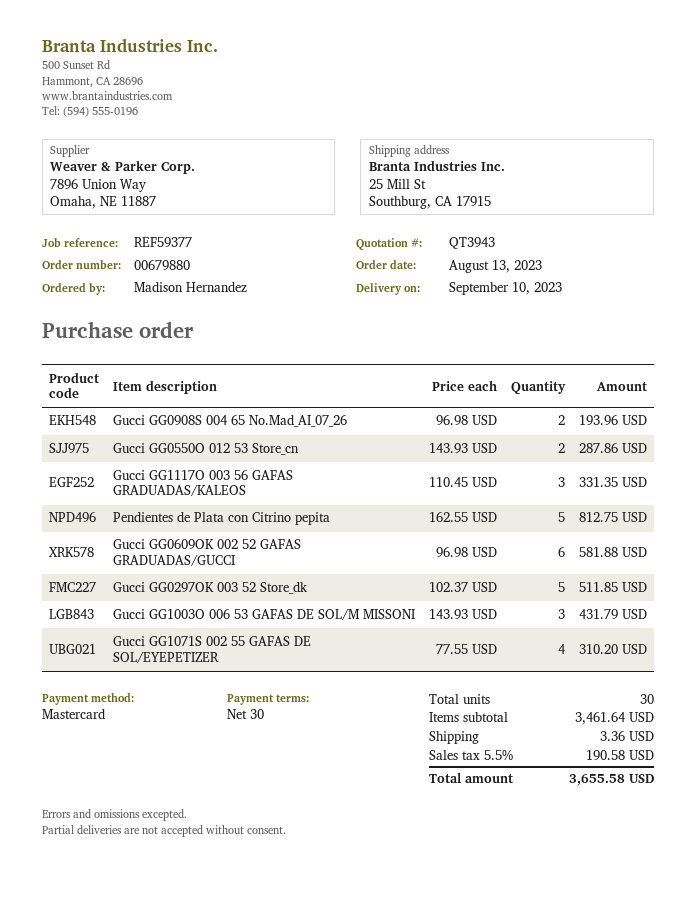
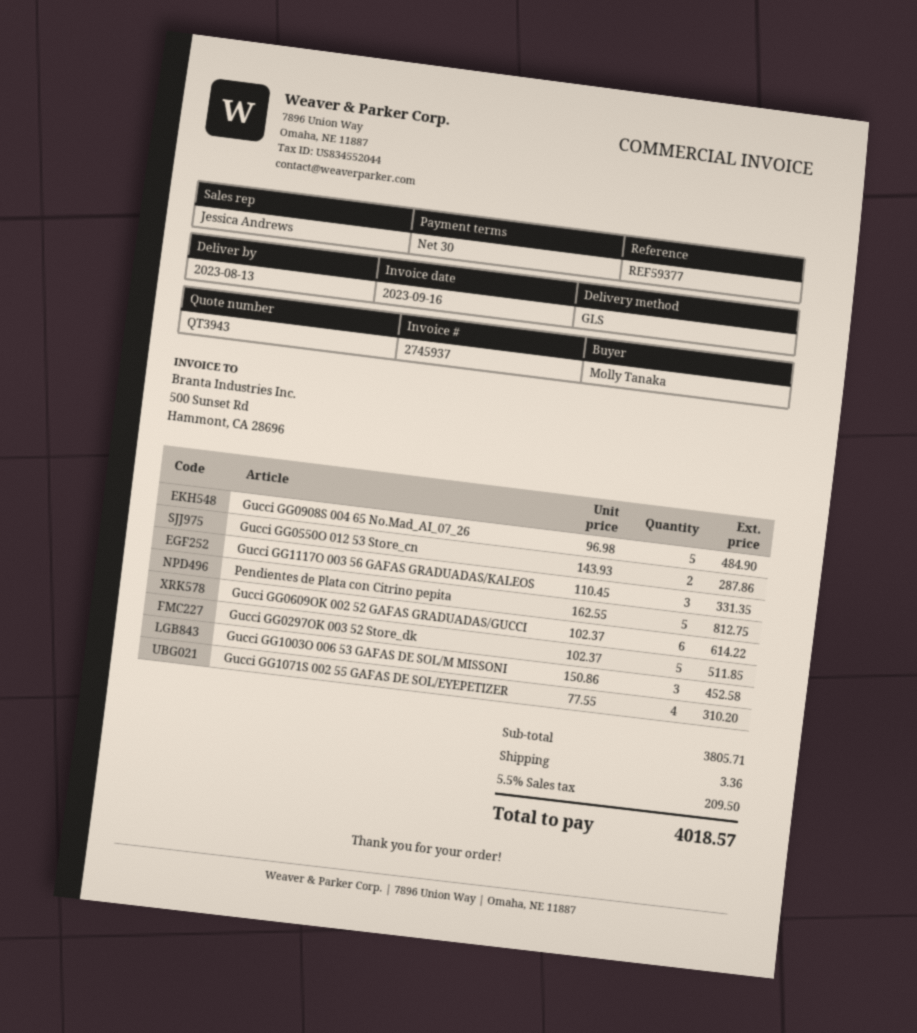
delivery date: 2023-09-10 -> 2023-08-13
ordered by: Madison Hernandez -> Molly Tanaka
Gucci GG0908S 004 65 No.Mad_AI_07_26: 2 x 96.98 = 193.96 -> 5 x 96.98 = 484.90
Gucci GG0609OK 002 52 GAFAS GRADUADAS/GUCCI: 6 x 96.98 = 581.88 -> 6 x 102.37 = 614.22
Gucci GG1003O 006 53 GAFAS DE SOL/M MISSONI: 3 x 143.93 = 431.79 -> 3 x 150.86 = 452.58
subtotal: 3461.64 -> 3805.71
tax: 5.5% = 190.58 -> 5.5% = 209.50
total: 3655.58 -> 4018.57

